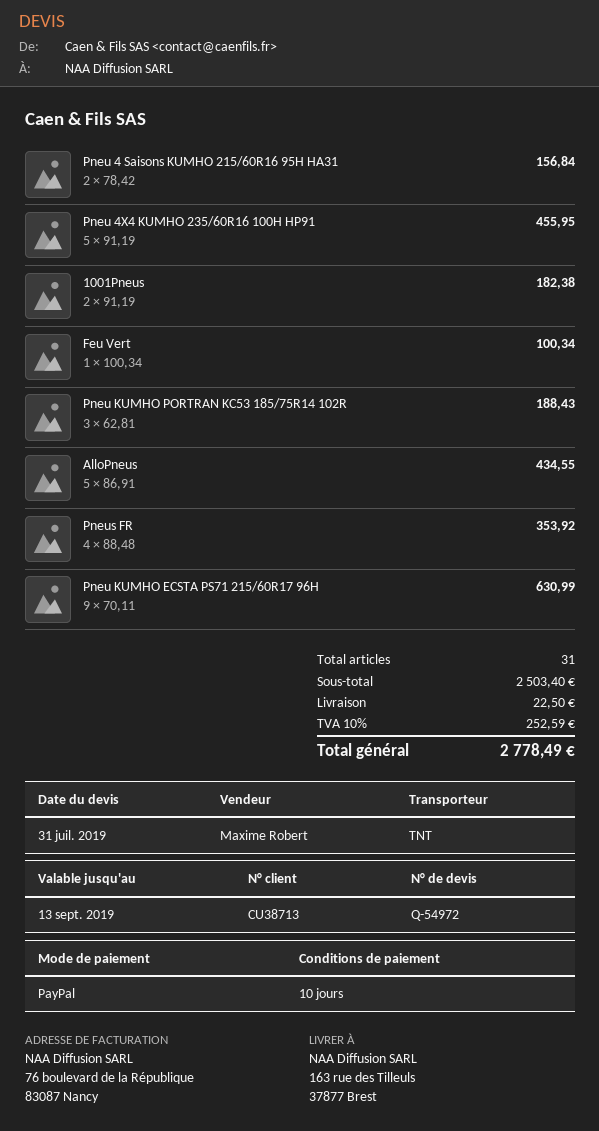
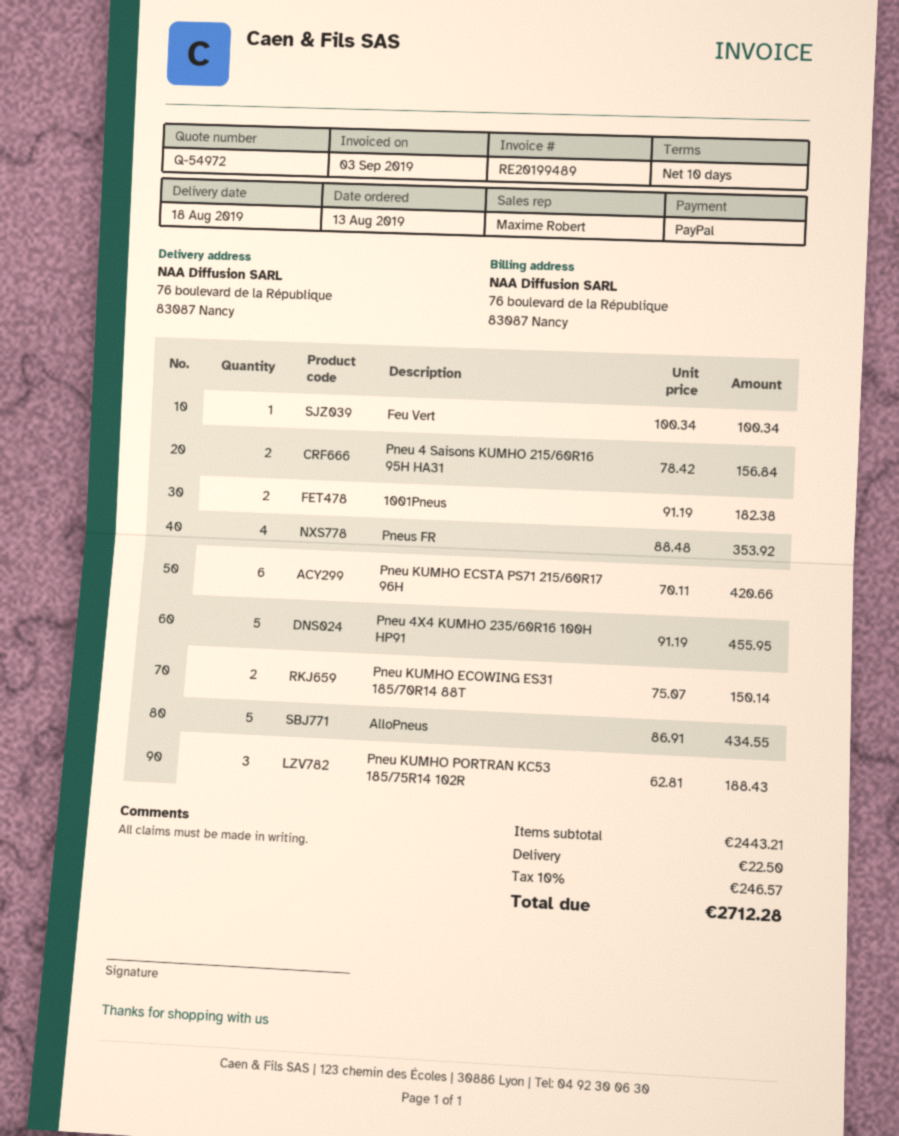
ship to: 163 rue des Tilleuls, 37877 Brest -> 76 boulevard de la République, 83087 Nancy
Pneu KUMHO ECSTA PS71 215/60R17 96H: 9 x 70.11 = 630.99 -> 6 x 70.11 = 420.66
Pneu KUMHO ECOWING ES31 185/70R14 88T: none -> 2 x 75.07 = 150.14
subtotal: 2503.40 -> 2443.21
tax: 10% = 252.59 -> 10% = 246.57
total: 2778.49 -> 2712.28

